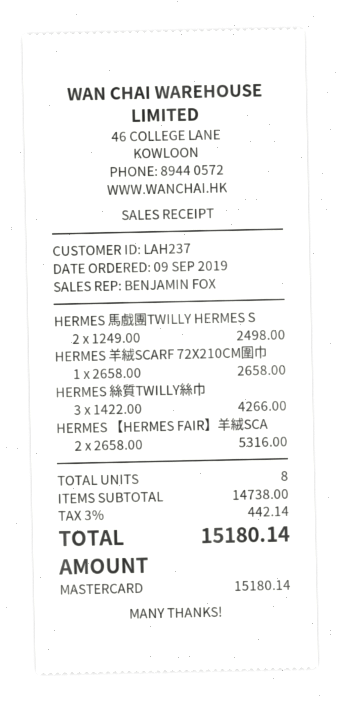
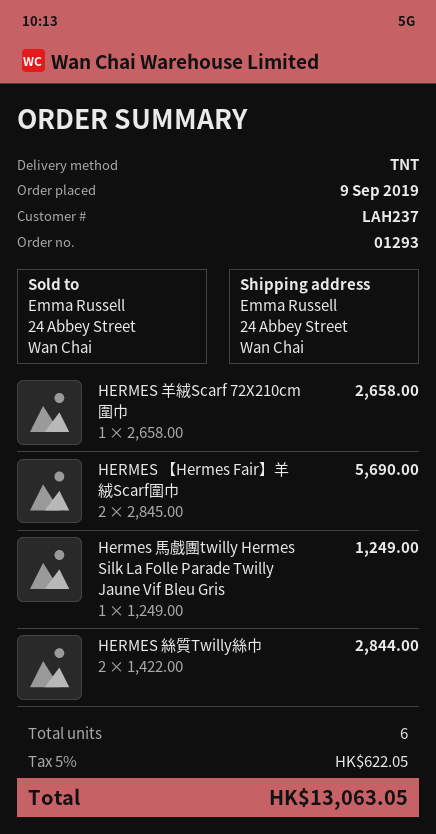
HERMES 馬戲團TWILLY HERMES S: 2 x 1249.00 = 2498.00 -> 1 x 1249.00 = 1249.00
HERMES 絲質TWILLY絲巾: 3 x 1422.00 = 4266.00 -> 2 x 1422.00 = 2844.00
HERMES 【HERMES FAIR】羊絨SCA: 2 x 2658.00 = 5316.00 -> 2 x 2845.00 = 5690.00
total quantity: 8 -> 6
tax: 3% = 442.14 -> 5% = 622.05
total: 15180.14 -> 13063.05

